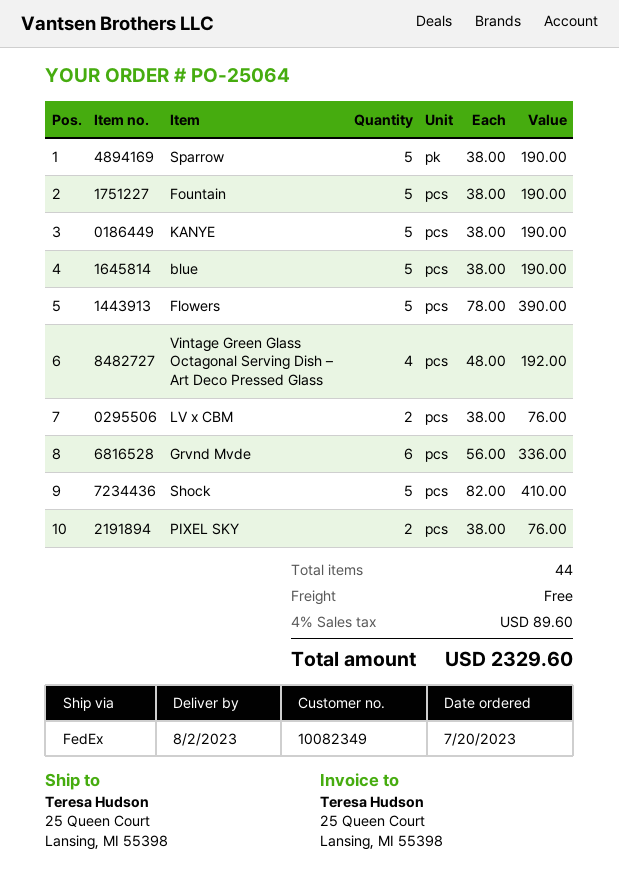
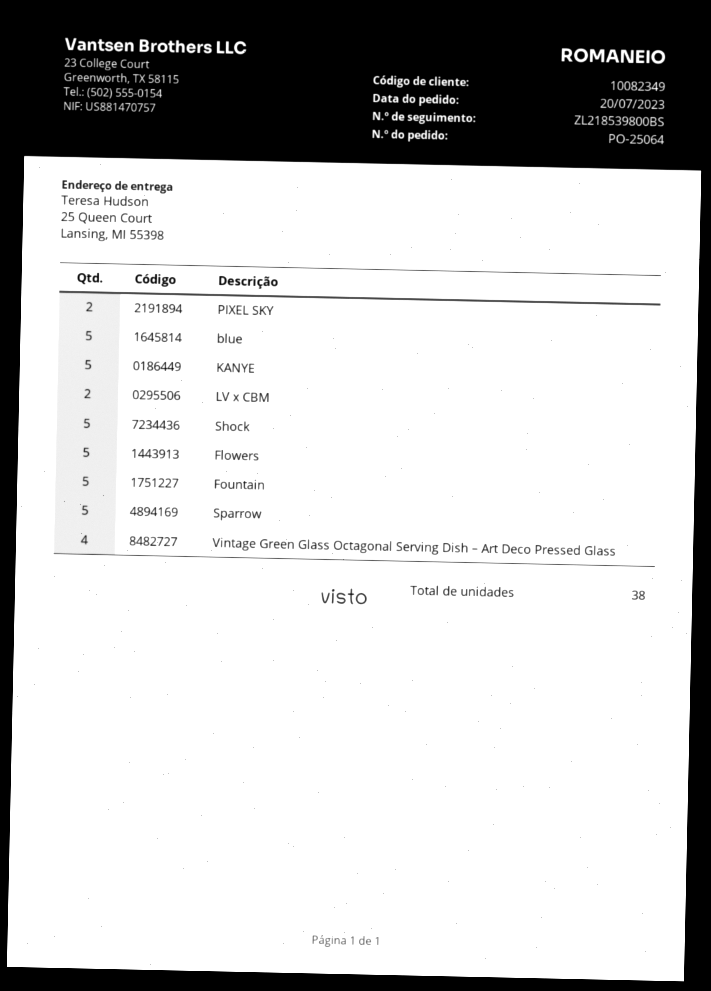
Grvnd Mvde: 6 -> none
total quantity: 44 -> 38

